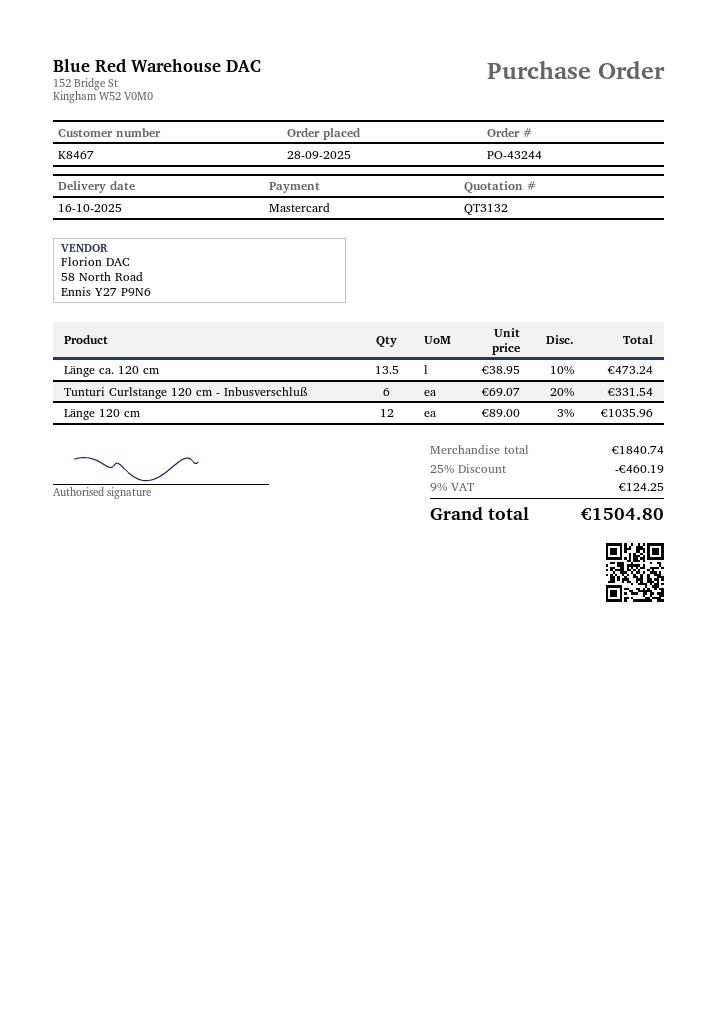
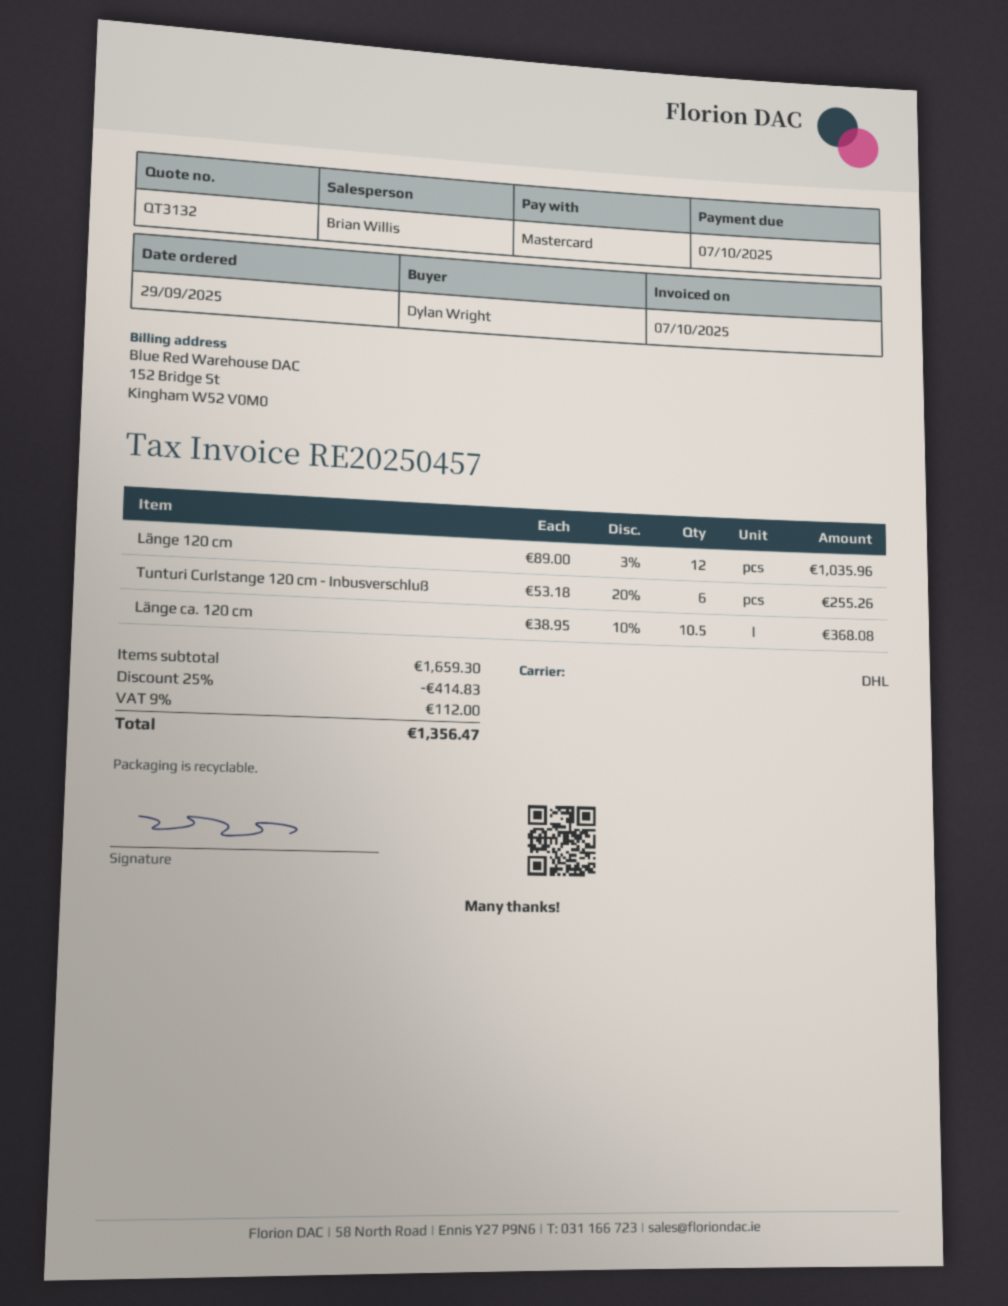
order date: 2025-09-28 -> 2025-09-29
Länge ca. 120 cm: 13.5 x 38.95 - 10% = 473.24 -> 10.5 x 38.95 - 10% = 368.08
Tunturi Curlstange 120 cm - Inbusverschluß: 6 x 69.07 - 20% = 331.54 -> 6 x 53.18 - 20% = 255.26
subtotal: 1840.74 -> 1659.30
discount: 25% = 460.19 -> 25% = 414.83
tax: 9% = 124.25 -> 9% = 112.00
total: 1504.80 -> 1356.47

